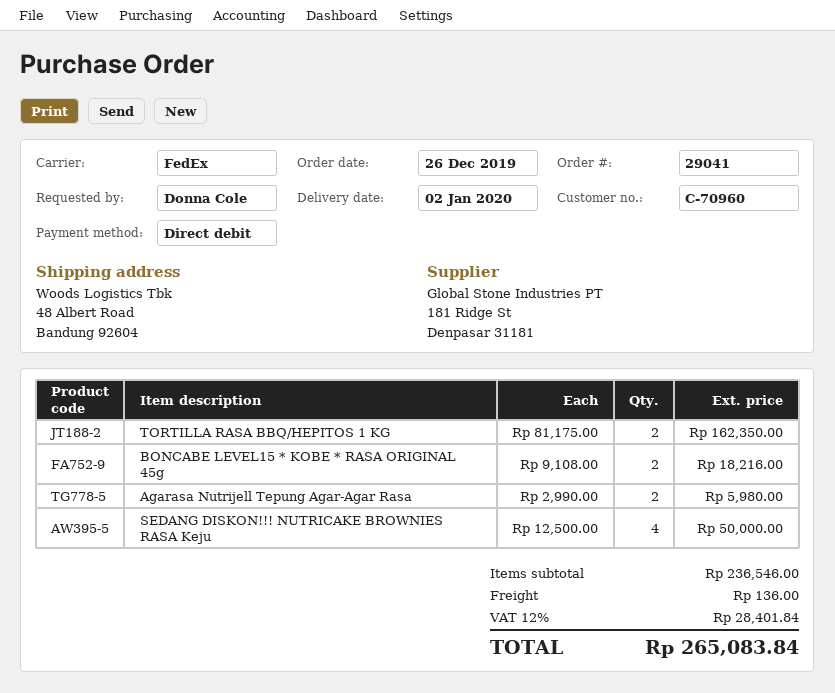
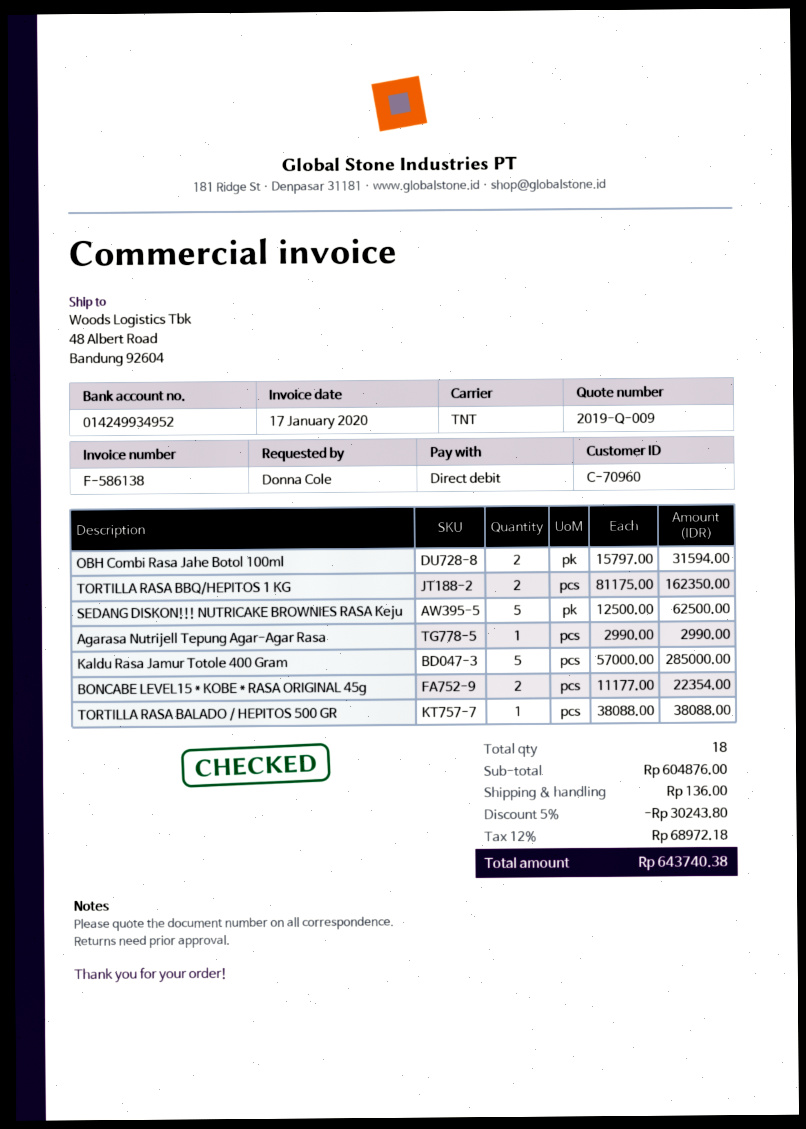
shipping method: FedEx -> TNT
BONCABE LEVEL15 * KOBE * RASA ORIGINAL 45g: 2 x 9108.00 = 18216.00 -> 2 x 11177.00 = 22354.00
Agarasa Nutrijell Tepung Agar-Agar Rasa: 2 x 2990.00 = 5980.00 -> 1 x 2990.00 = 2990.00
SEDANG DISKON!!! NUTRICAKE BROWNIES RASA Keju: 4 x 12500.00 = 50000.00 -> 5 x 12500.00 = 62500.00
OBH Combi Rasa Jahe Botol 100ml: none -> 2 x 15797.00 = 31594.00
Kaldu Rasa Jamur Totole 400 Gram: none -> 5 x 57000.00 = 285000.00
TORTILLA RASA BALADO / HEPITOS 500 GR: none -> 1 x 38088.00 = 38088.00
subtotal: 236546.00 -> 604876.00
discount: none -> 5% = 30243.80
tax: 12% = 28401.84 -> 12% = 68972.18
total: 265083.84 -> 643740.38

